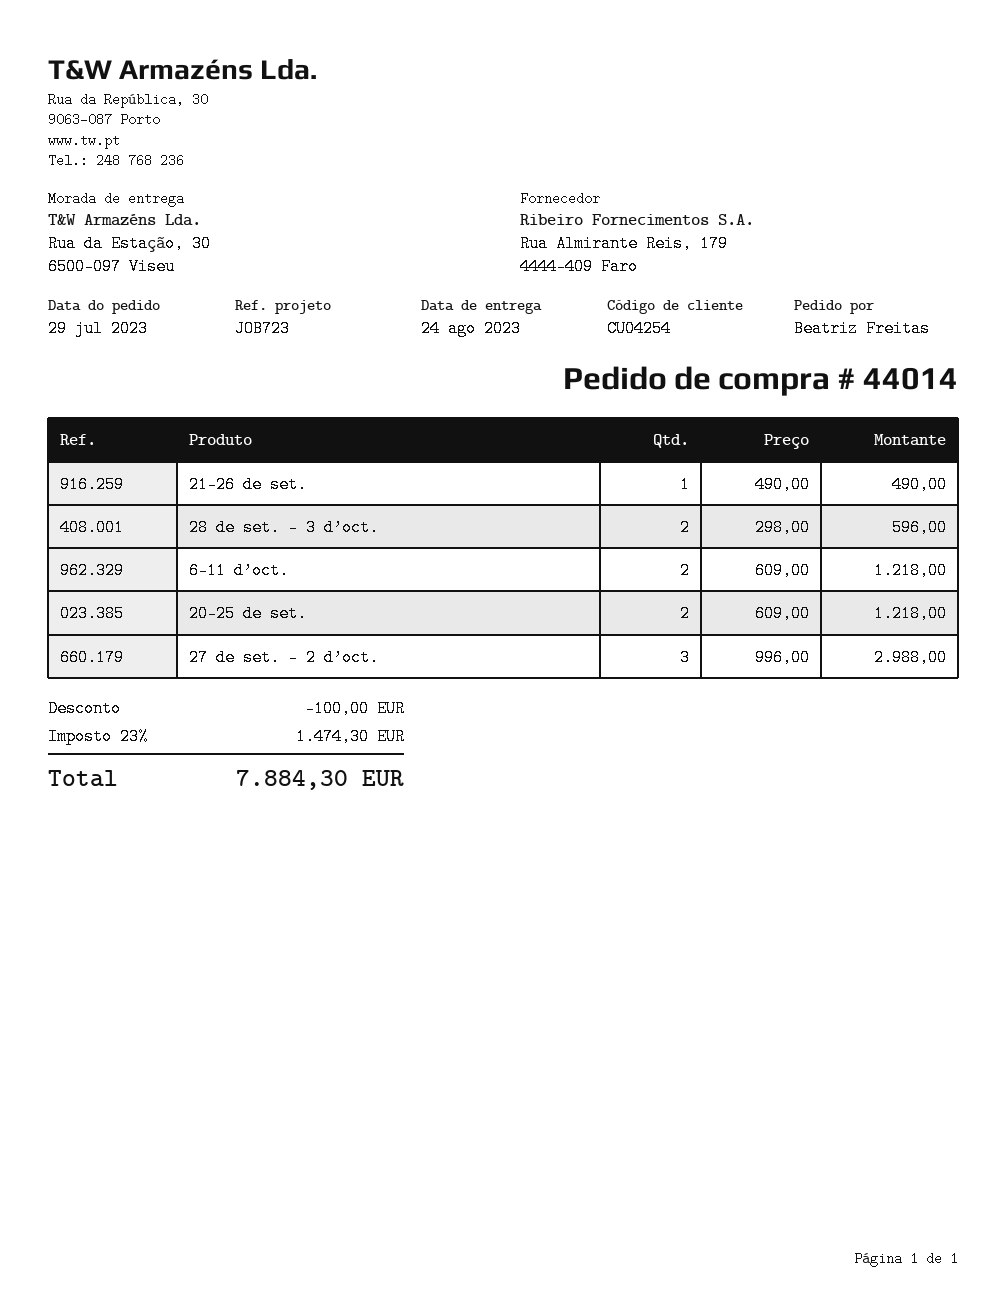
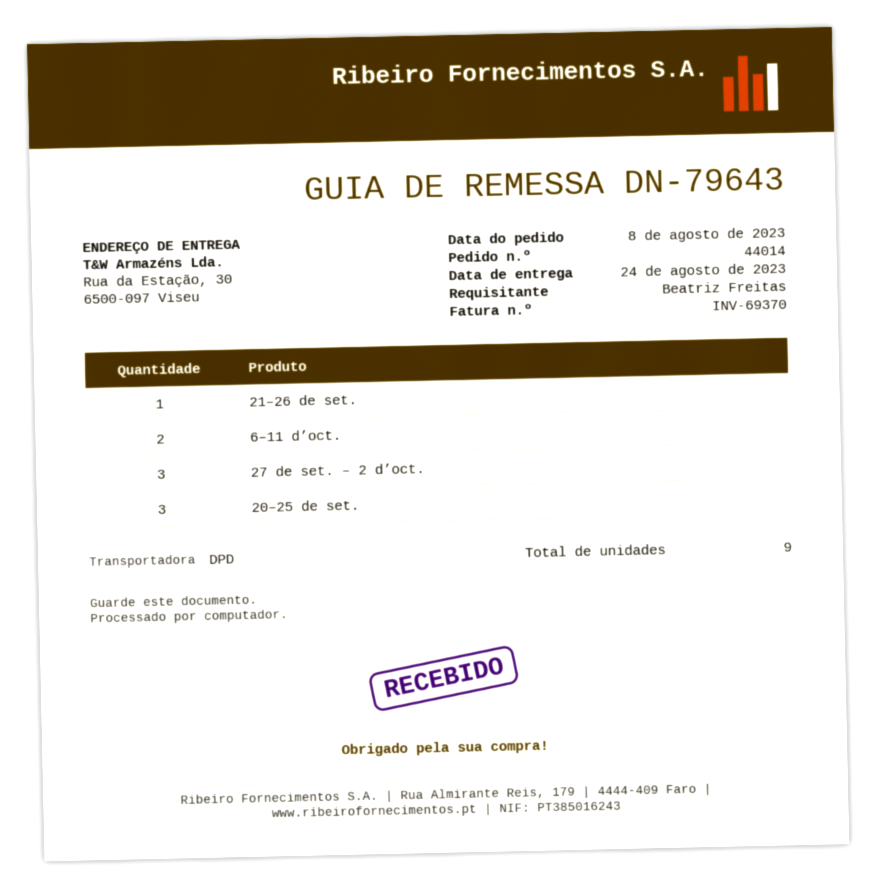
order date: 2023-07-29 -> 2023-08-08
28 de set. – 3 d’oct.: 2 -> none
20–25 de set.: 2 -> 3

